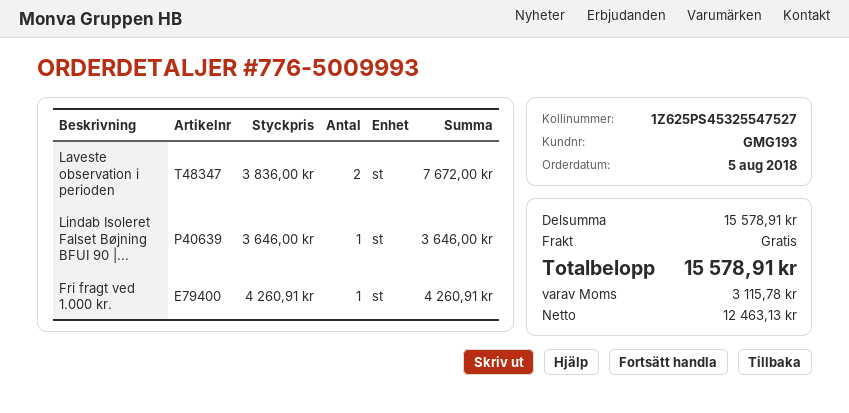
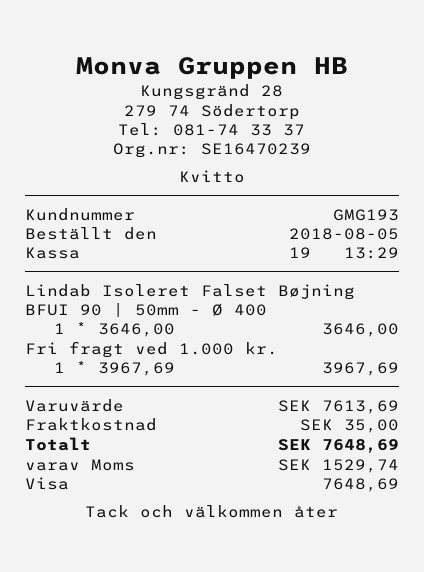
Laveste observation i perioden: 2 x 3836.00 = 7672.00 -> none
Fri fragt ved 1.000 kr.: 1 x 4260.91 = 4260.91 -> 1 x 3967.69 = 3967.69
subtotal: 15578.91 -> 7613.69
shipping: 0.00 -> 35.00
tax: 3115.78 -> 1529.74
total: 15578.91 -> 7648.69

